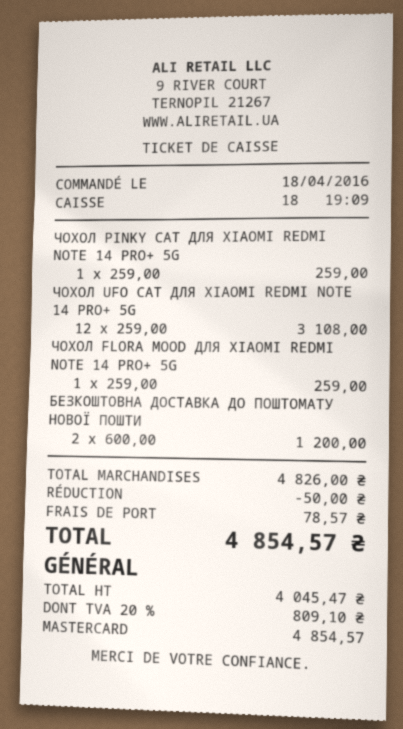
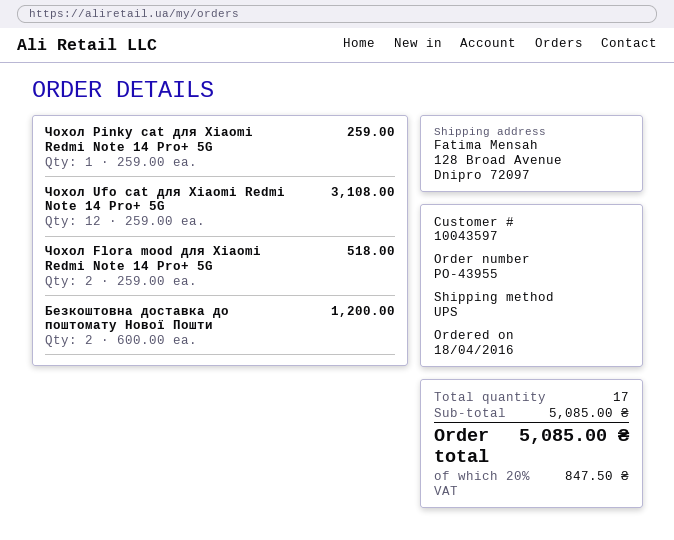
ЧОХОЛ FLORA MOOD ДЛЯ XIAOMI REDMI NOTE 14 PRO+ 5G: 1 x 259.00 = 259.00 -> 2 x 259.00 = 518.00
subtotal: 4826.00 -> 5085.00
discount: 50.00 -> none
shipping: 78.57 -> none
tax: 20% = 809.10 -> 20% = 847.50
total: 4854.57 -> 5085.00

